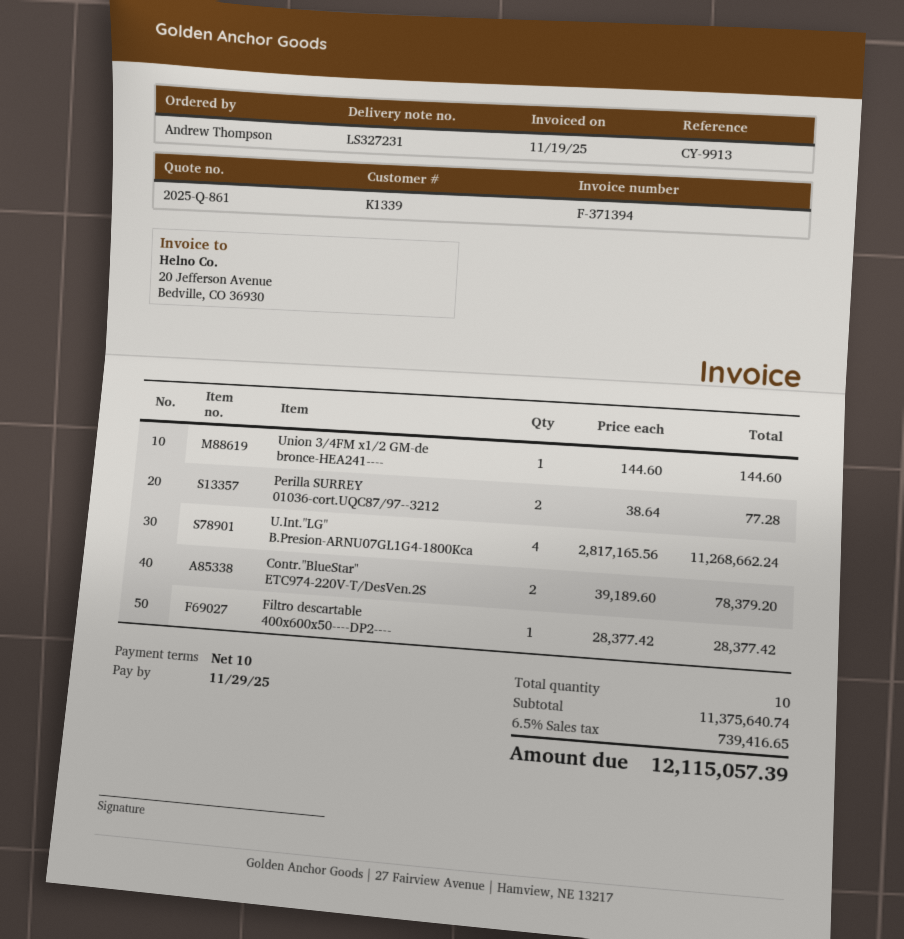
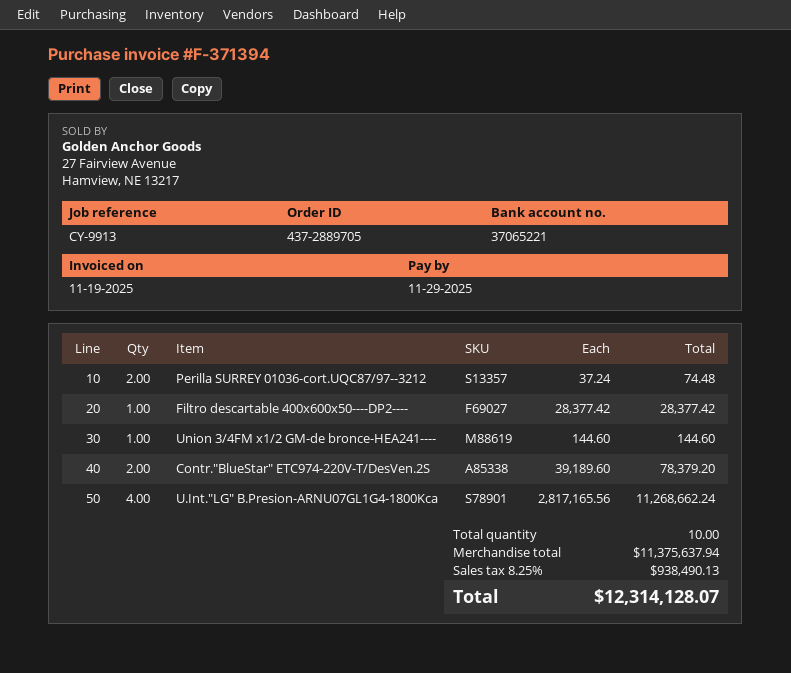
Perilla SURREY 01036-cort.UQC87/97--3212: 2 x 38.64 = 77.28 -> 2 x 37.24 = 74.48
subtotal: 11375640.74 -> 11375637.94
tax: 6.5% = 739416.65 -> 8.25% = 938490.13
total: 12115057.39 -> 12314128.07

